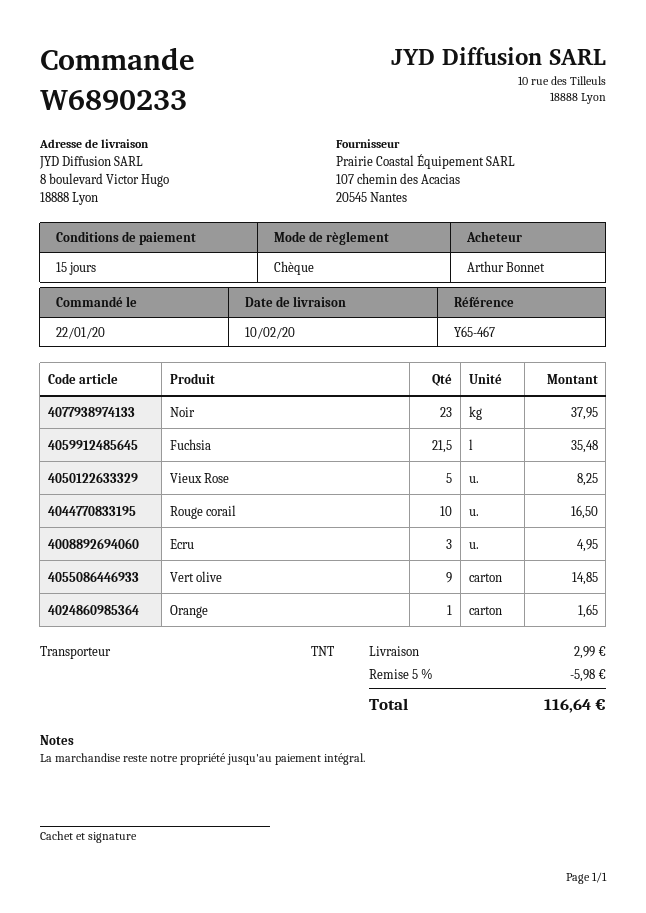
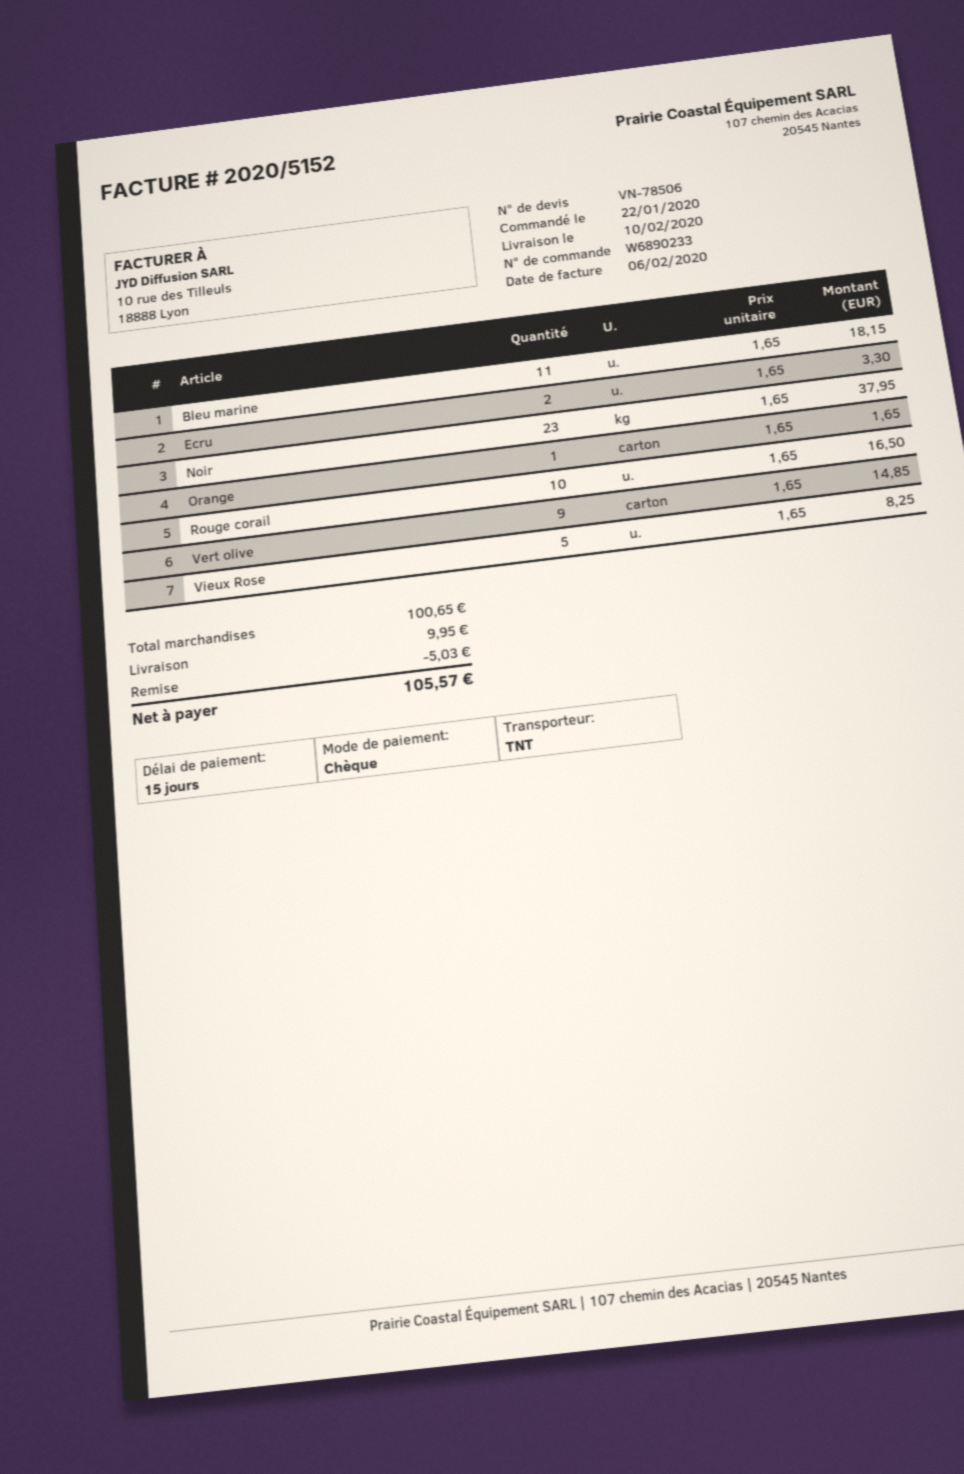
Fuchsia: 21.5 for 35.48 -> none
Ecru: 3 for 4.95 -> 2 for 3.30
Bleu marine: none -> 11 for 18.15
discount: 5.98 -> 5.03
shipping: 2.99 -> 9.95
total: 116.64 -> 105.57

